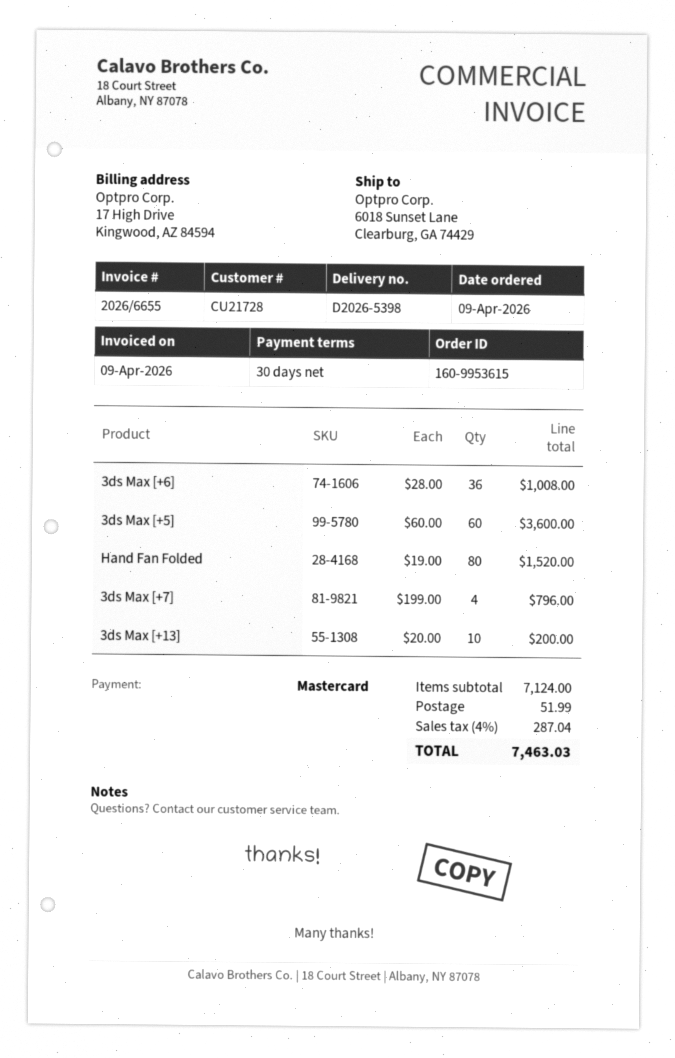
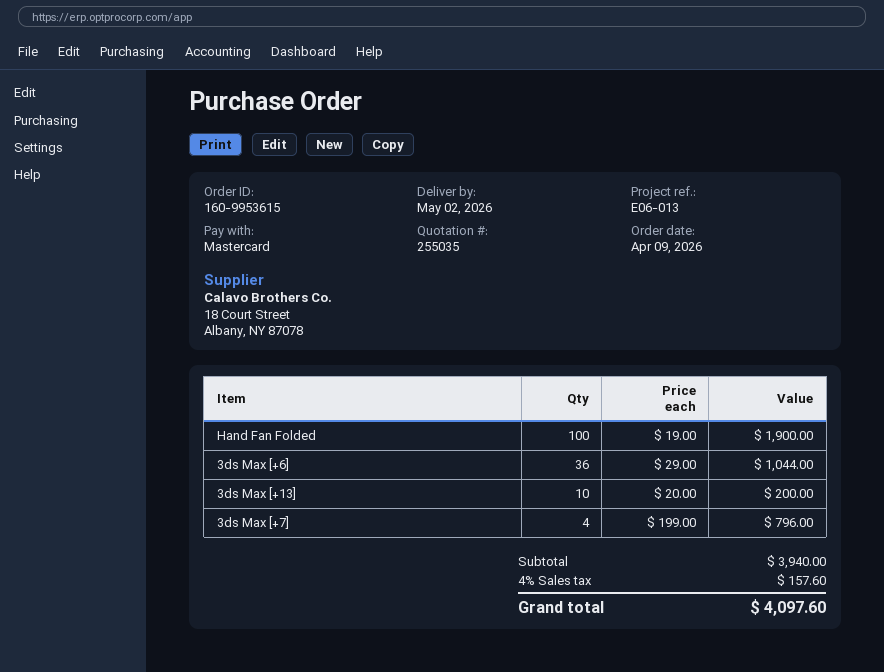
3ds Max [+6]: 36 x 28.00 = 1008.00 -> 36 x 29.00 = 1044.00
3ds Max [+5]: 60 x 60.00 = 3600.00 -> none
Hand Fan Folded: 80 x 19.00 = 1520.00 -> 100 x 19.00 = 1900.00
subtotal: 7124.00 -> 3940.00
shipping: 51.99 -> none
tax: 4% = 287.04 -> 4% = 157.60
total: 7463.03 -> 4097.60

